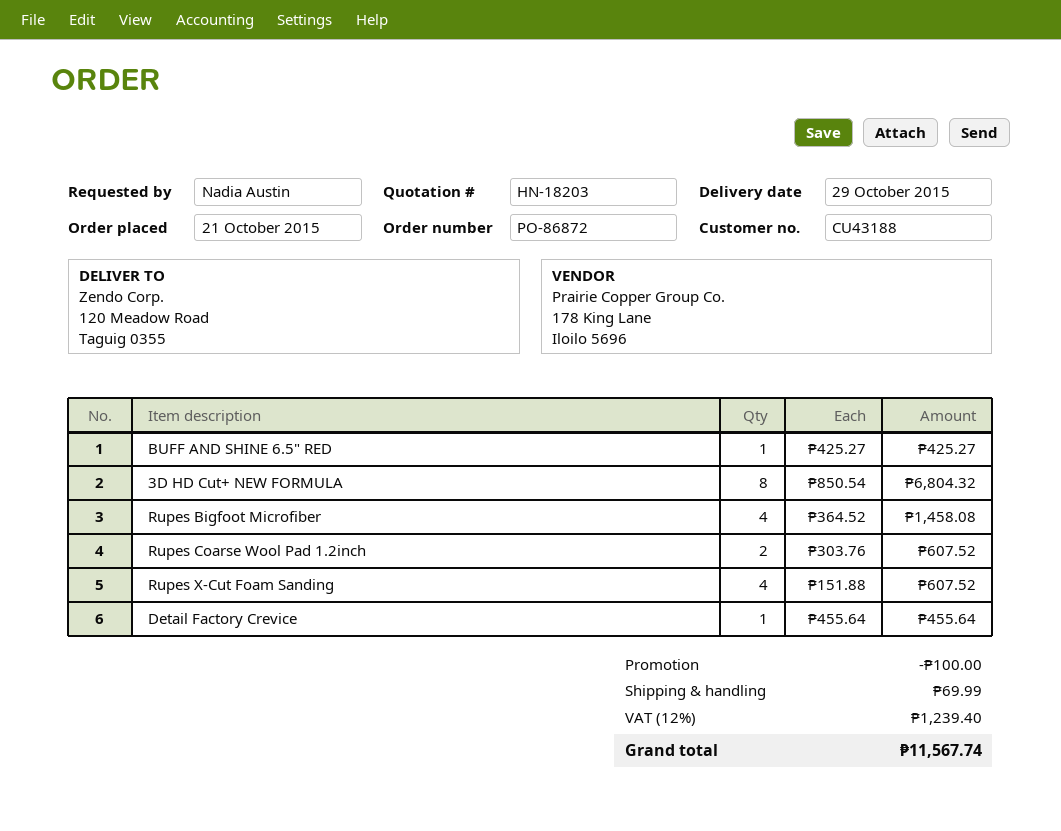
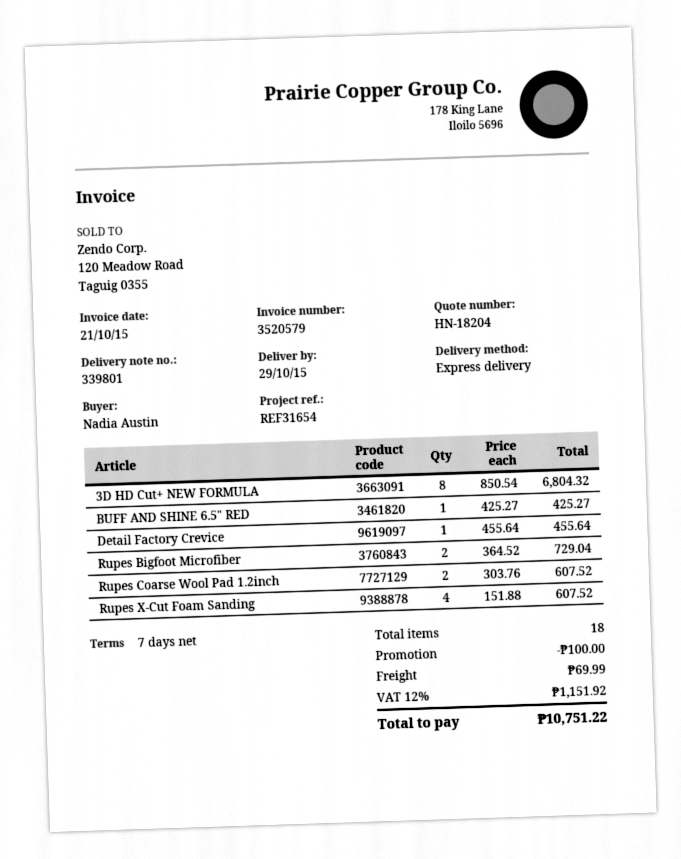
quote number: HN-18203 -> HN-18204
Rupes Bigfoot Microfiber: 4 x 364.52 = 1458.08 -> 2 x 364.52 = 729.04
tax: 12% = 1239.40 -> 12% = 1151.92
total: 11567.74 -> 10751.22

